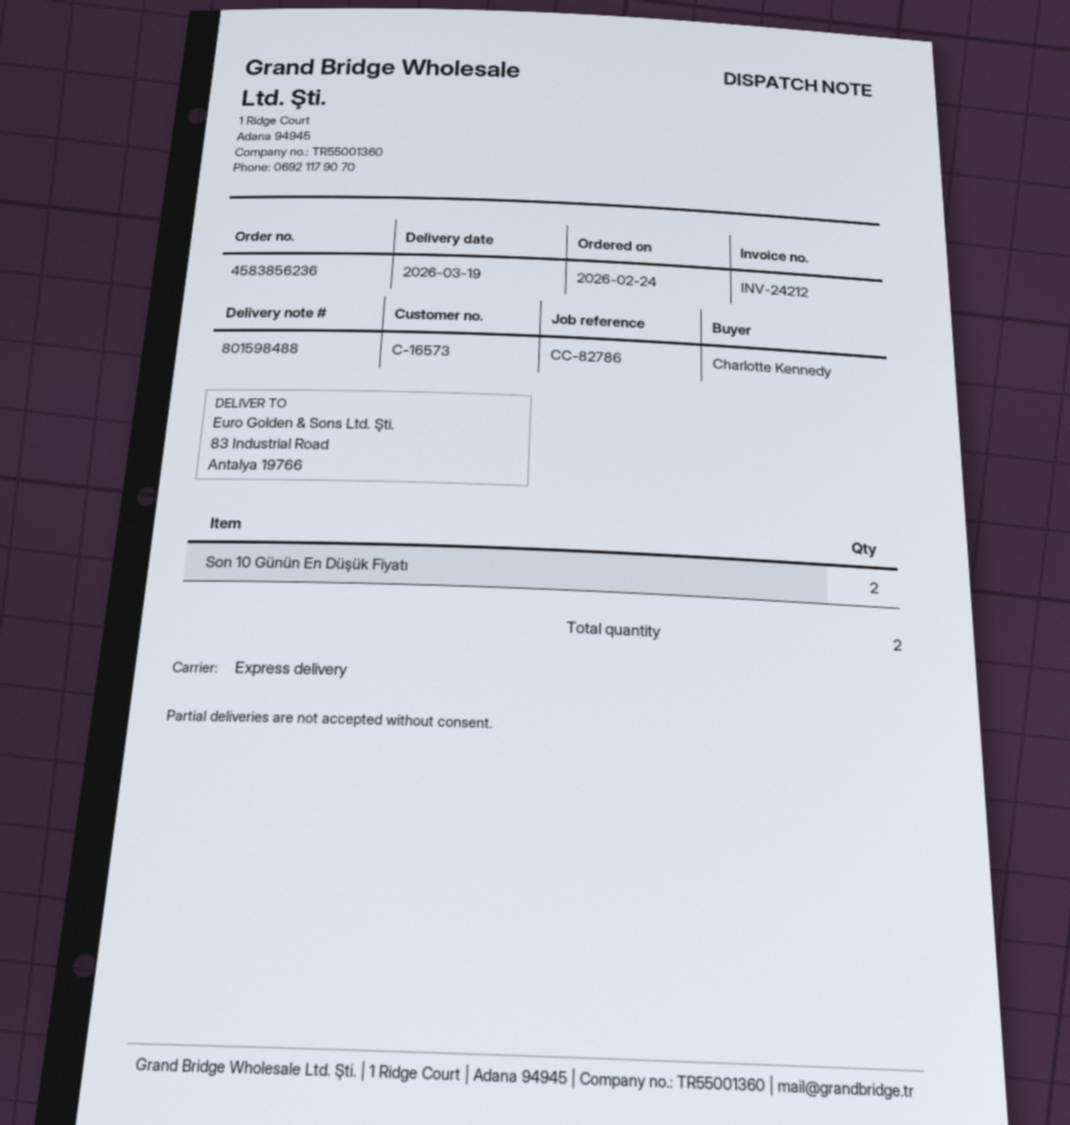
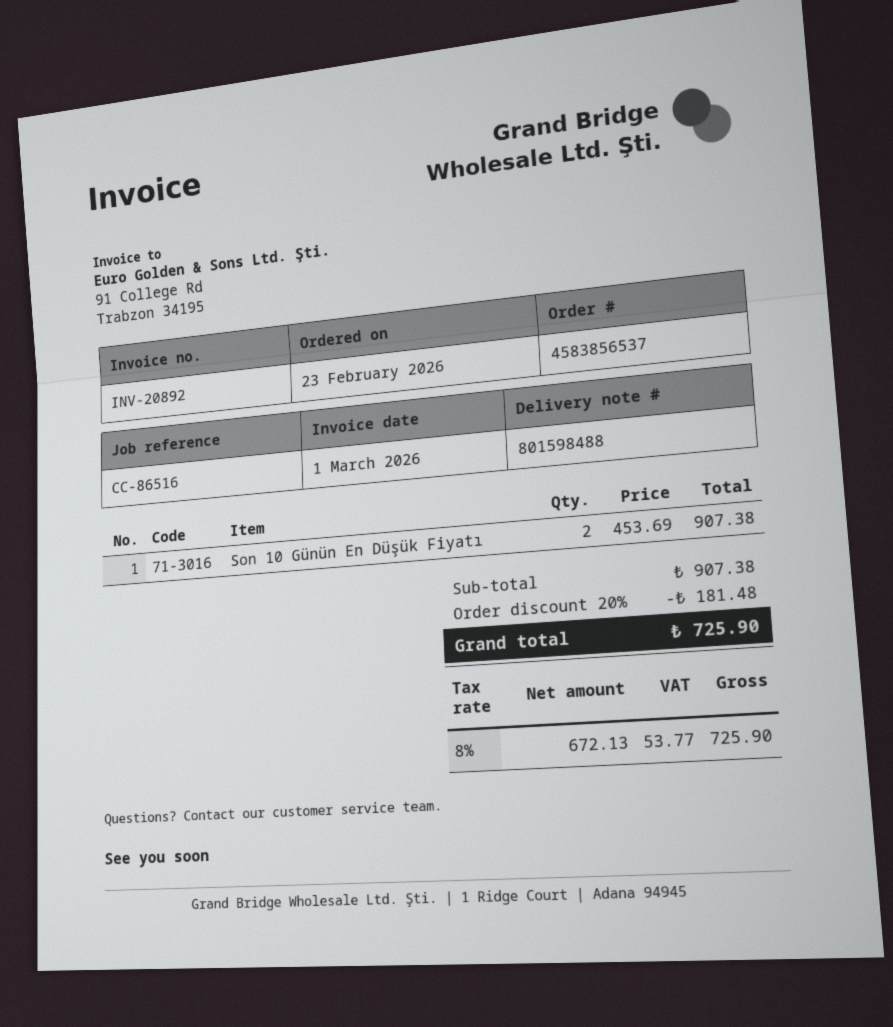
order number: 4583856236 -> 4583856537
order date: 2026-02-24 -> 2026-02-23
invoice number: INV-24212 -> INV-20892
reference: CC-82786 -> CC-86516

